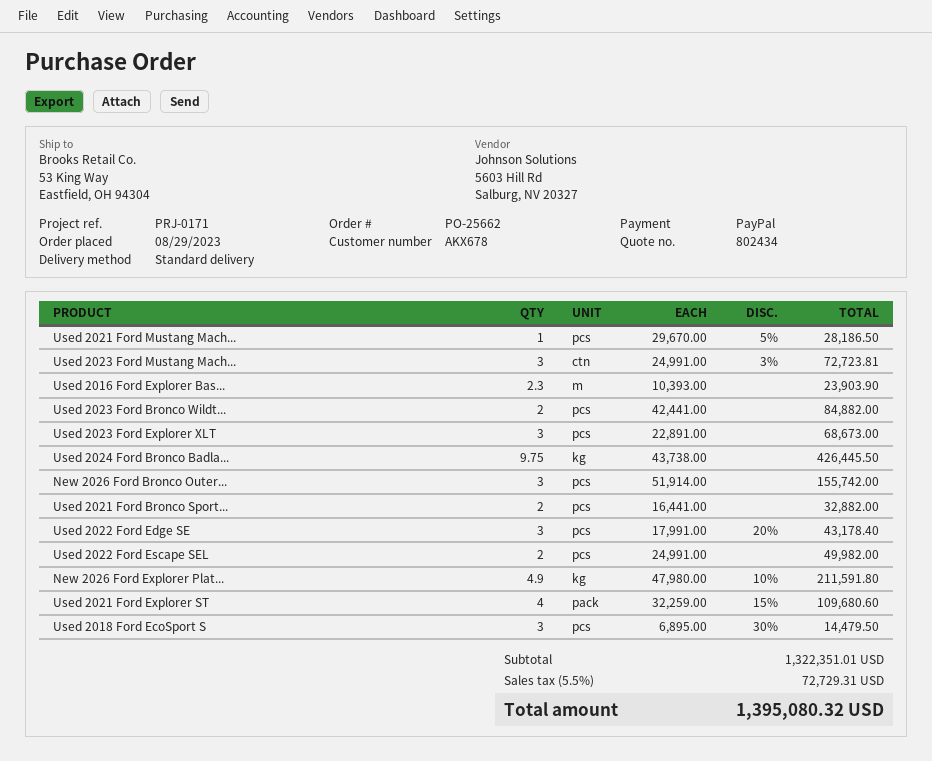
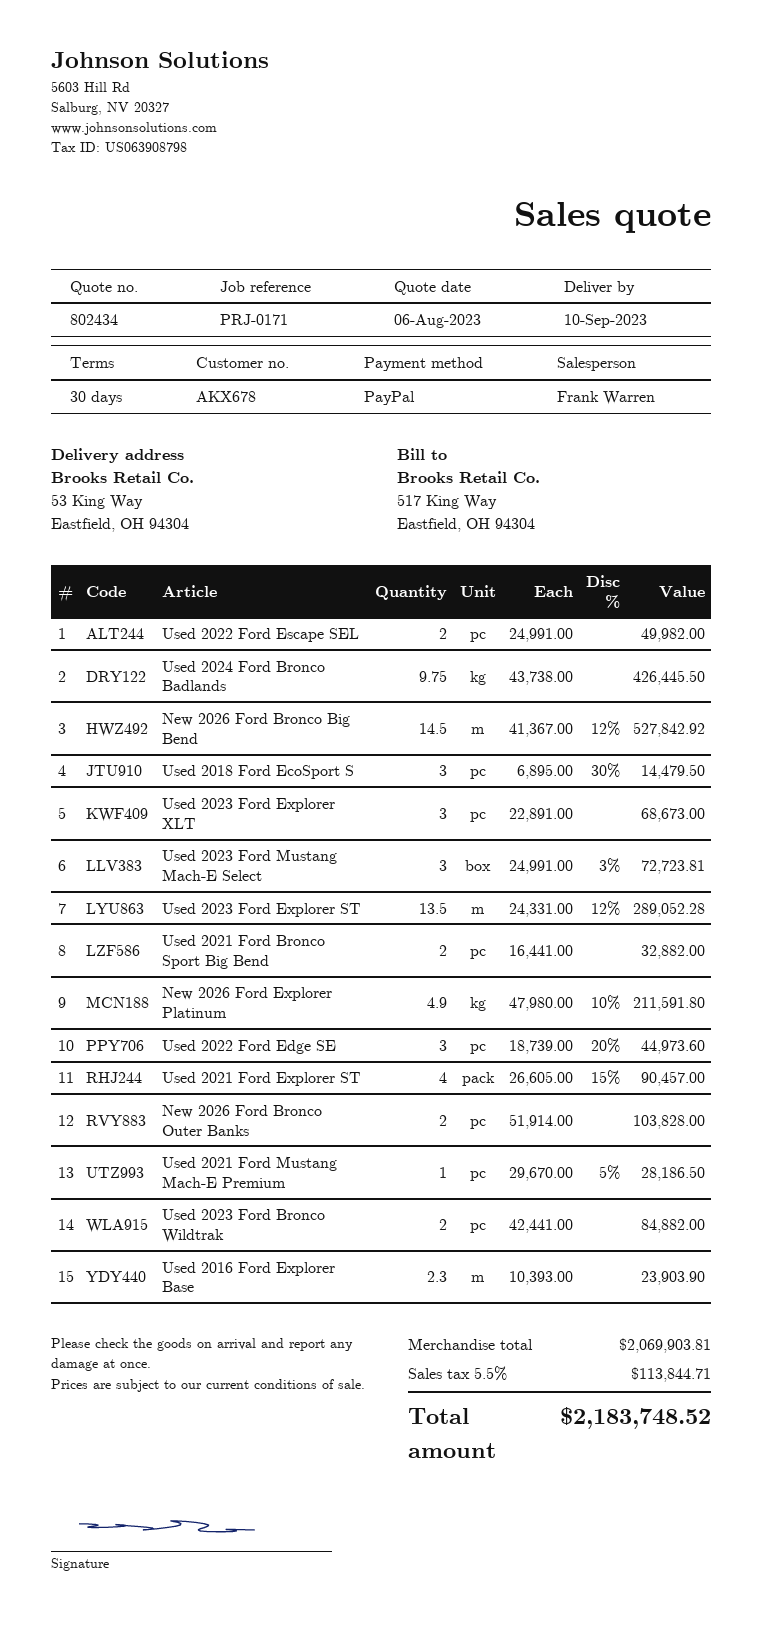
New 2026 Ford Bronco Outer...: 3 x 51914.00 = 155742.00 -> 2 x 51914.00 = 103828.00
Used 2022 Ford Edge SE: 3 x 17991.00 - 20% = 43178.40 -> 3 x 18739.00 - 20% = 44973.60
Used 2021 Ford Explorer ST: 4 x 32259.00 - 15% = 109680.60 -> 4 x 26605.00 - 15% = 90457.00
New 2026 Ford Bronco Big Bend: none -> 14.5 x 41367.00 - 12% = 527842.92
Used 2023 Ford Explorer ST: none -> 13.5 x 24331.00 - 12% = 289052.28
subtotal: 1322351.01 -> 2069903.81
tax: 5.5% = 72729.31 -> 5.5% = 113844.71
total: 1395080.32 -> 2183748.52

